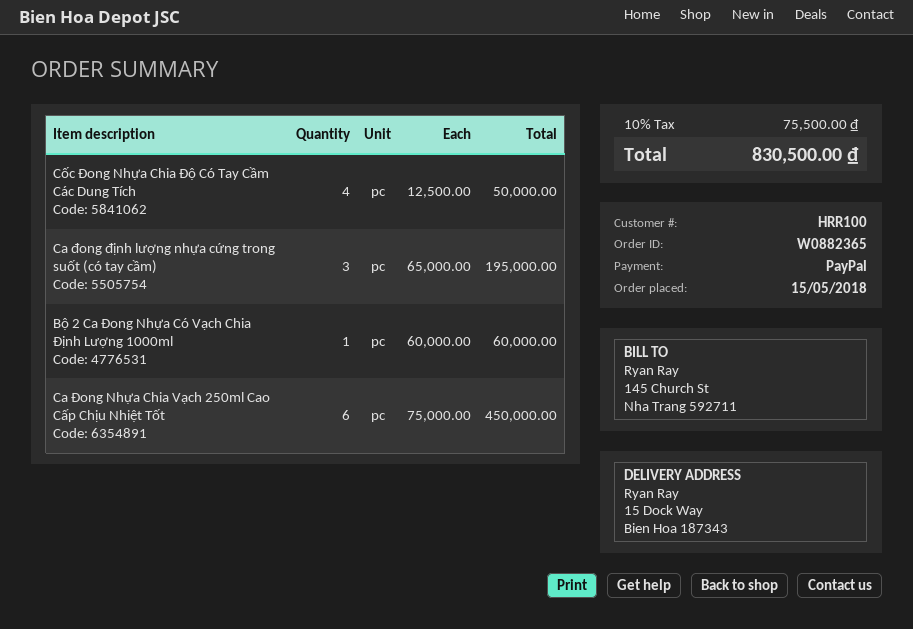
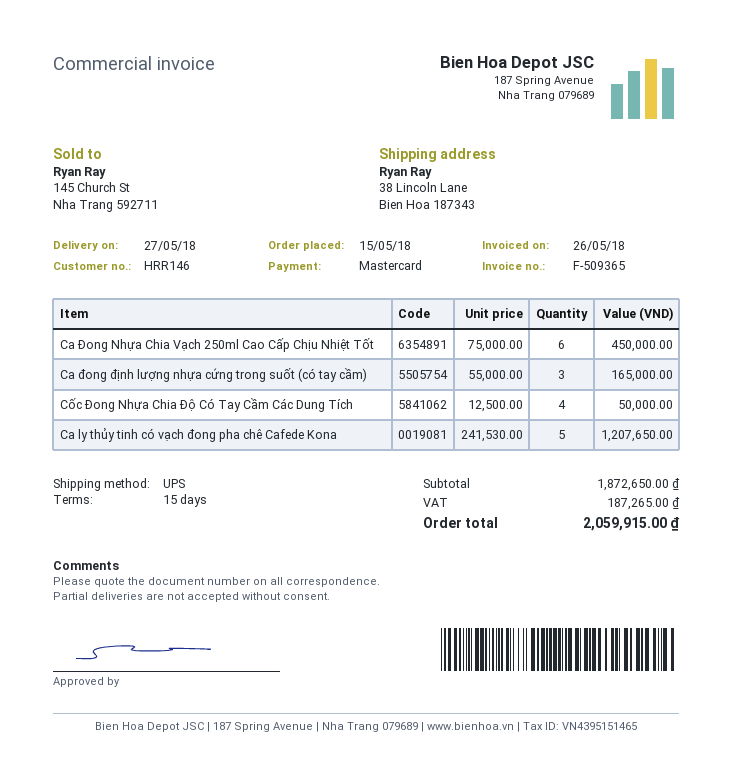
customer number: HRR100 -> HRR146
payment method: PayPal -> Mastercard
ship to: 15 Dock Way, Bien Hoa 187343 -> 38 Lincoln Lane, Bien Hoa 187343
Ca đong định lượng nhựa cứng trong suốt (có tay cầm): 3 x 65000.00 = 195000.00 -> 3 x 55000.00 = 165000.00
Bộ 2 Ca Đong Nhựa Có Vạch Chia Định Lượng 1000ml: 1 x 60000.00 = 60000.00 -> none
Ca ly thủy tinh có vạch đong pha chê Cafede Kona: none -> 5 x 241530.00 = 1207650.00
tax: 75500.00 -> 187265.00
total: 830500.00 -> 2059915.00

